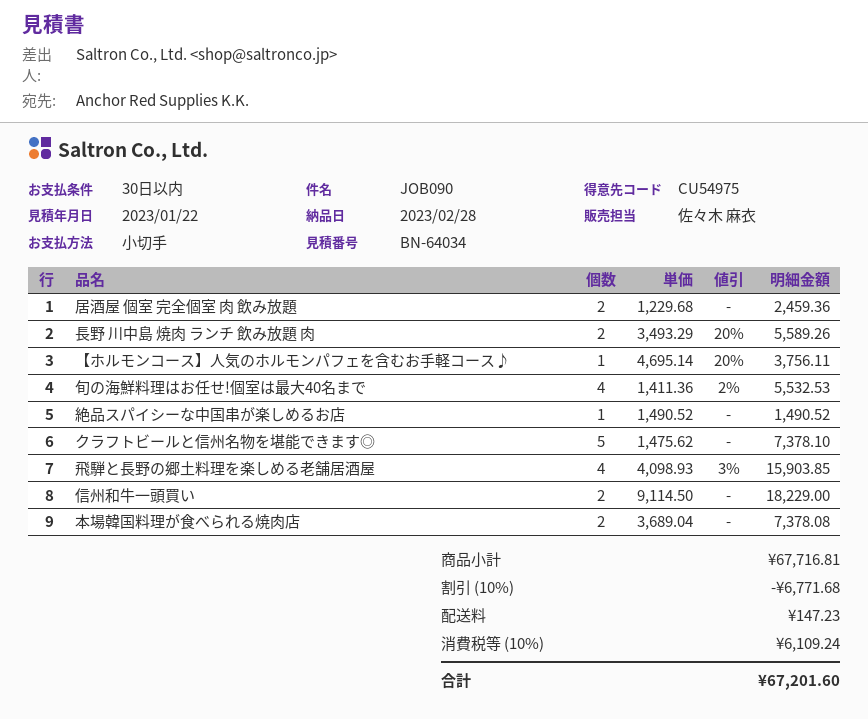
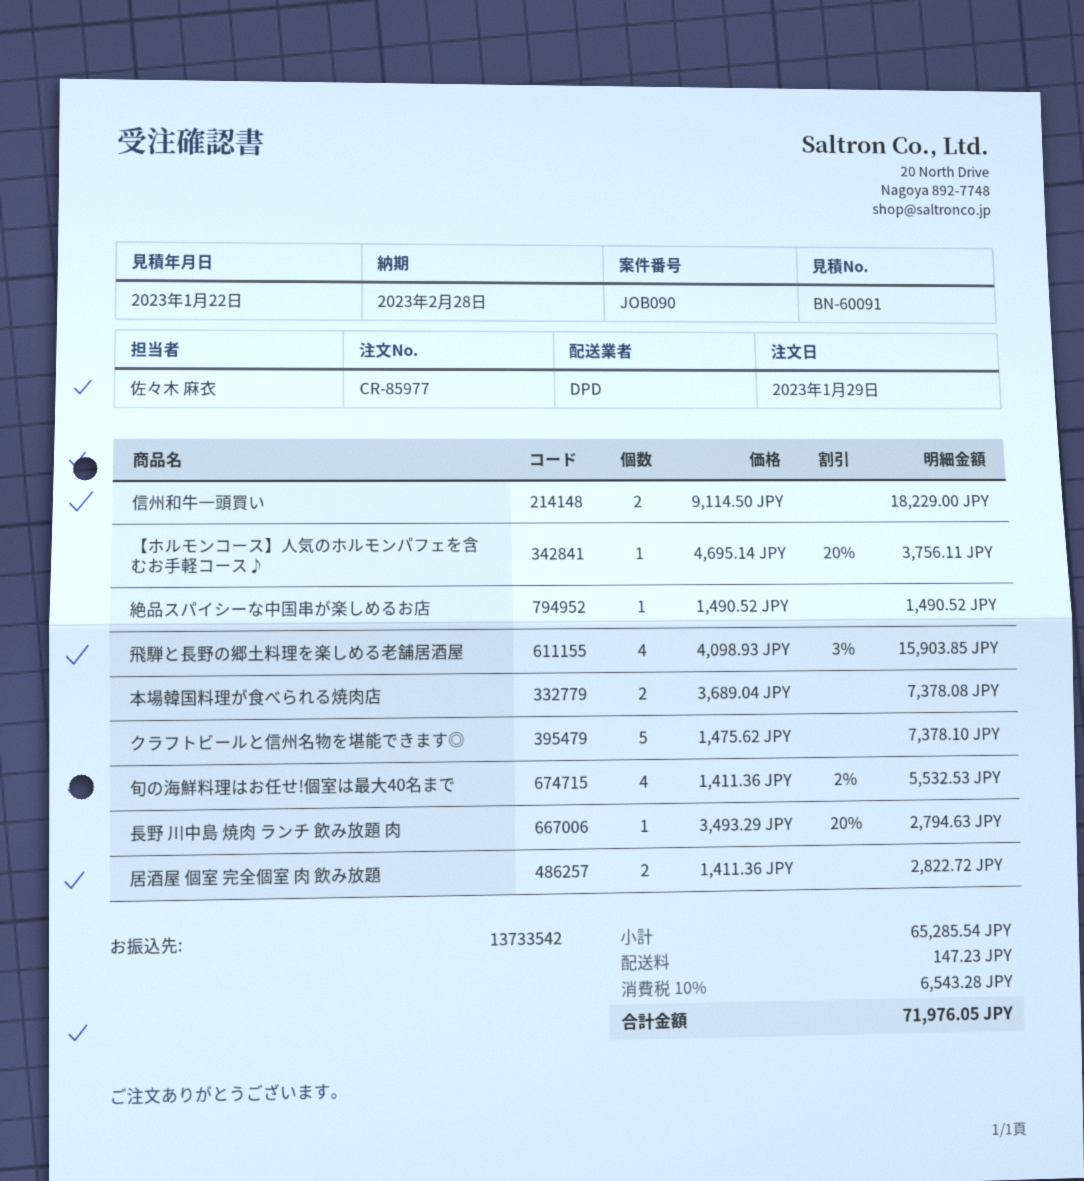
quote number: BN-64034 -> BN-60091
居酒屋 個室 完全個室 肉 飲み放題: 2 x 1229.68 = 2459.36 -> 2 x 1411.36 = 2822.72
長野 川中島 焼肉 ランチ 飲み放題 肉: 2 x 3493.29 - 20% = 5589.26 -> 1 x 3493.29 - 20% = 2794.63
subtotal: 67716.81 -> 65285.54
discount: 10% = 6771.68 -> none
tax: 10% = 6109.24 -> 10% = 6543.28
total: 67201.60 -> 71976.05

